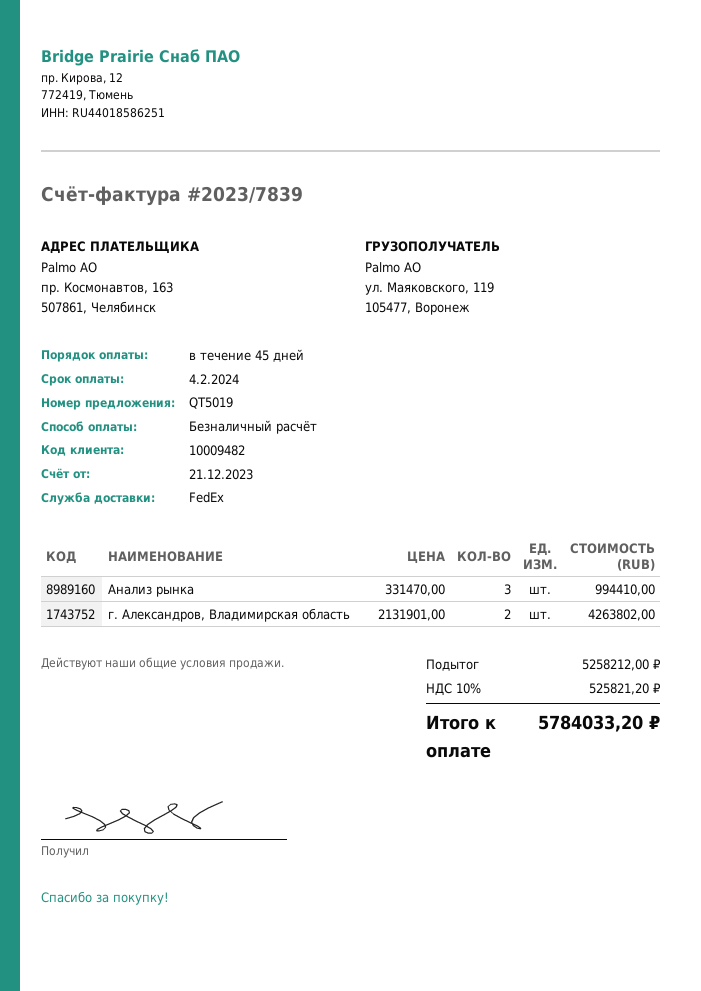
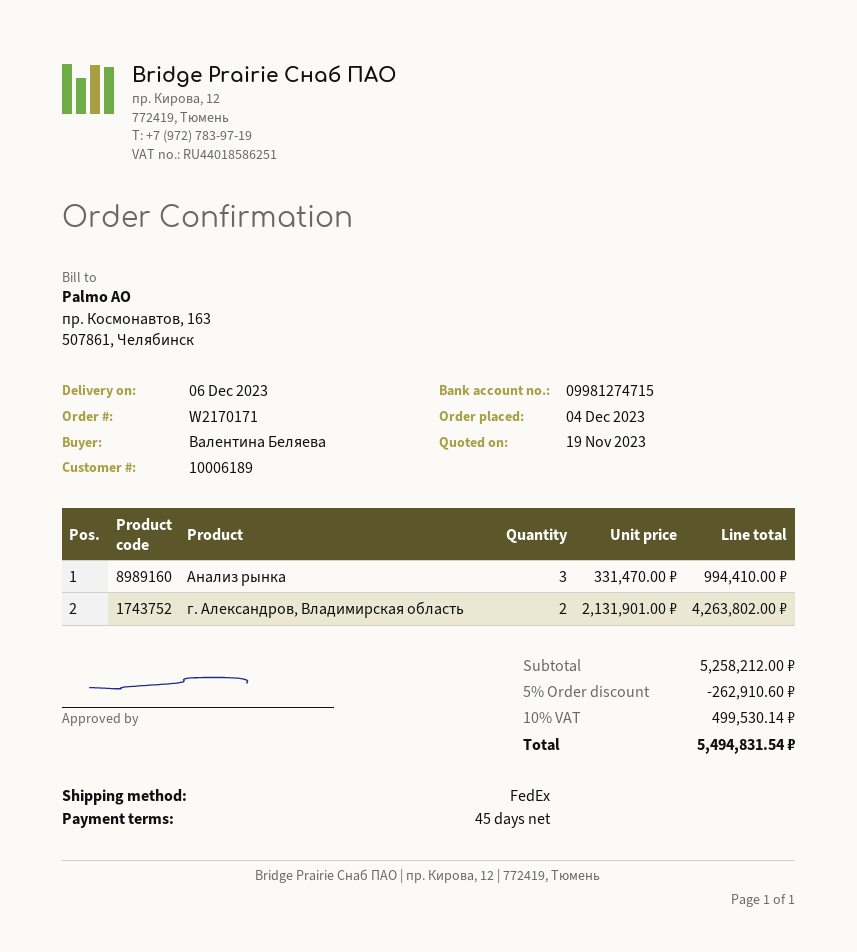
customer number: 10009482 -> 10006189
discount: none -> 5% = 262910.60
tax: 10% = 525821.20 -> 10% = 499530.14
total: 5784033.20 -> 5494831.54

